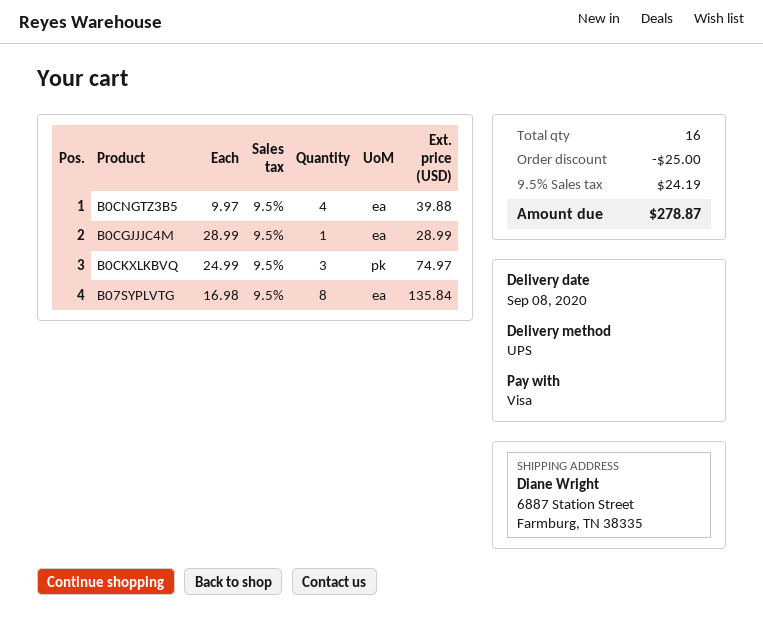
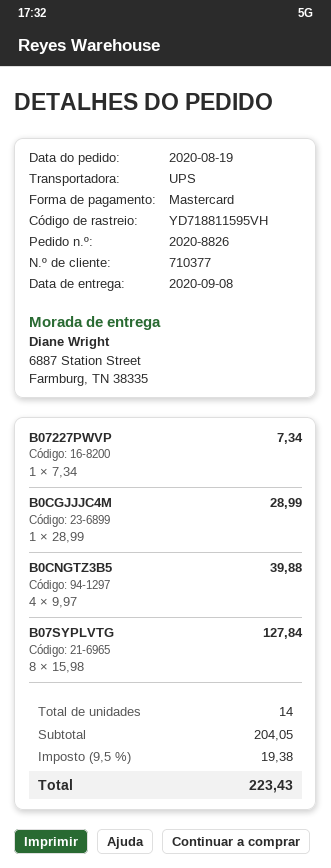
payment method: Visa -> Mastercard
B0CKXLKBVQ: 3 x 24.99 = 74.97 -> none
B07SYPLVTG: 8 x 16.98 = 135.84 -> 8 x 15.98 = 127.84
B07227PWVP: none -> 1 x 7.34 = 7.34
total quantity: 16 -> 14
discount: 25.00 -> none
tax: 9.5% = 24.19 -> 9.5% = 19.38
total: 278.87 -> 223.43

